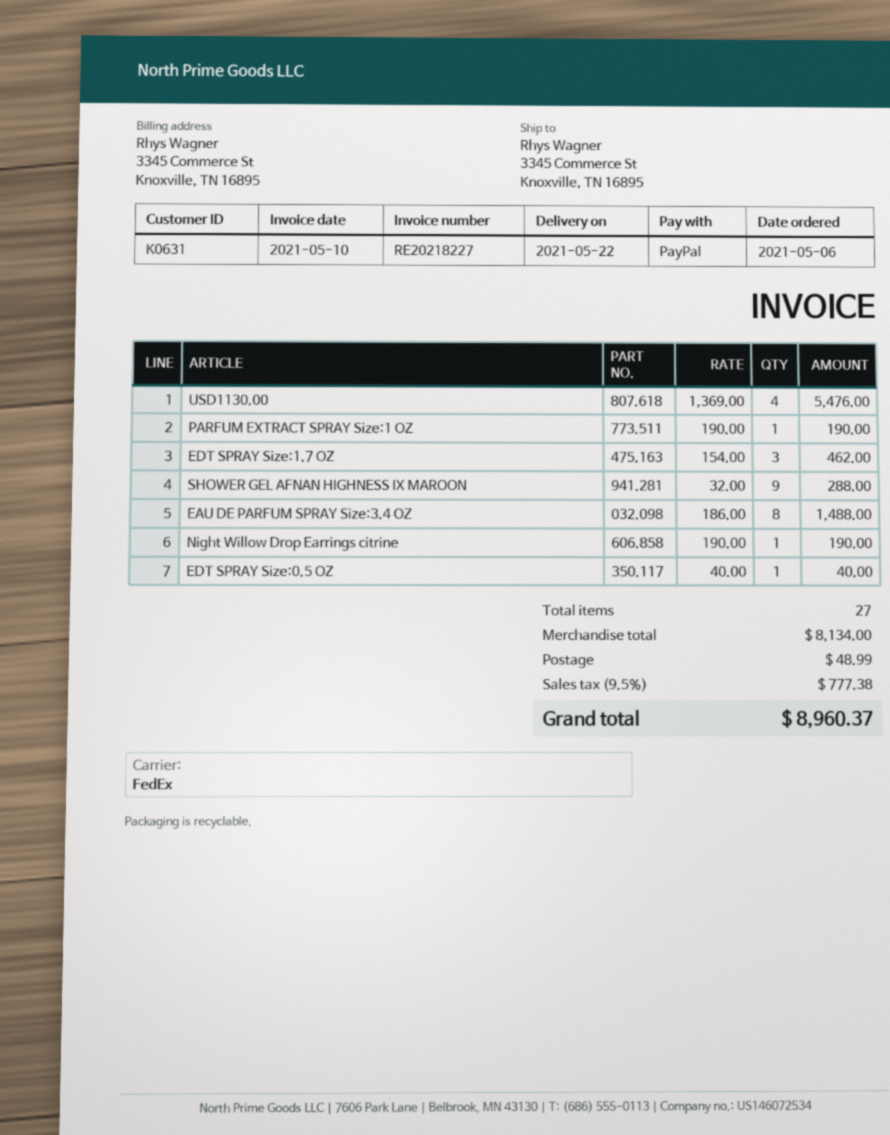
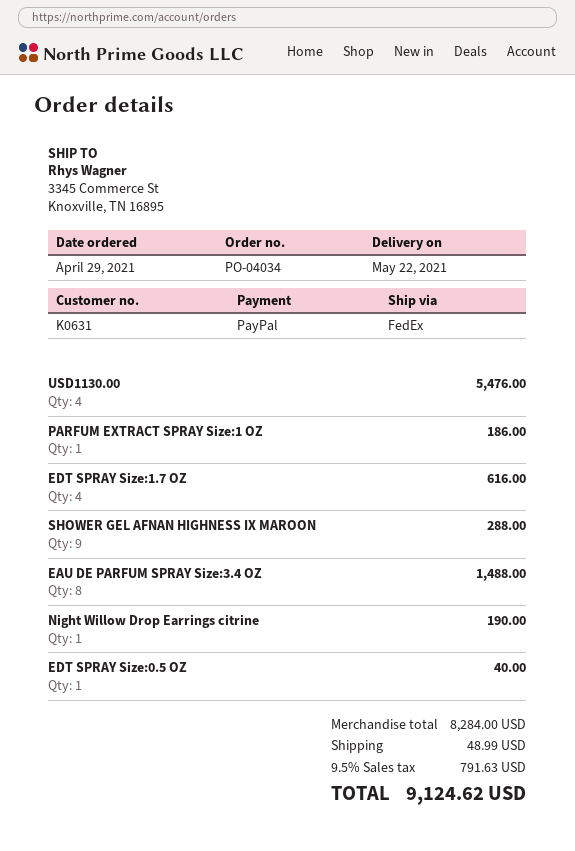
order date: 2021-05-06 -> 2021-04-29
PARFUM EXTRACT SPRAY Size:1 OZ: 1 for 190.00 -> 1 for 186.00
EDT SPRAY Size:1.7 OZ: 3 for 462.00 -> 4 for 616.00
subtotal: 8134.00 -> 8284.00
tax: 9.5% = 777.38 -> 9.5% = 791.63
total: 8960.37 -> 9124.62

